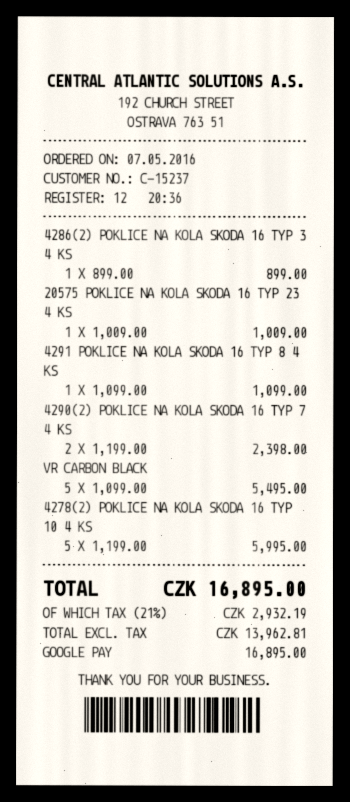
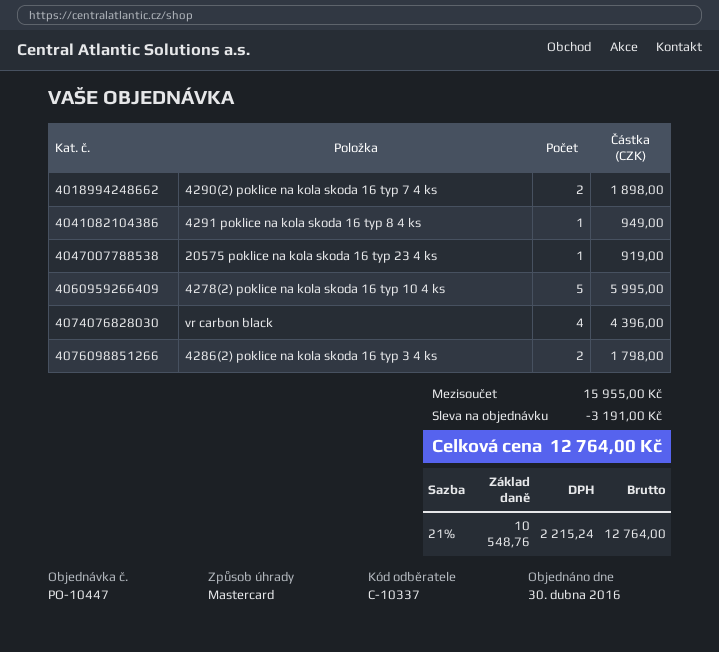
order date: 2016-05-07 -> 2016-04-30
customer number: C-15237 -> C-10337
payment method: Google Pay -> Mastercard
4286(2) POKLICE NA KOLA SKODA 16 TYP 3 4 KS: 1 for 899.00 -> 2 for 1798.00
20575 POKLICE NA KOLA SKODA 16 TYP 23 4 KS: 1 for 1009.00 -> 1 for 919.00
4291 POKLICE NA KOLA SKODA 16 TYP 8 4 KS: 1 for 1099.00 -> 1 for 949.00
4290(2) POKLICE NA KOLA SKODA 16 TYP 7 4 KS: 2 for 2398.00 -> 2 for 1898.00
VR CARBON BLACK: 5 for 5495.00 -> 4 for 4396.00
discount: none -> 3191.00
net: 13962.81 -> 10548.76
tax: 21% = 2932.19 -> 21% = 2215.24
total: 16895.00 -> 12764.00

